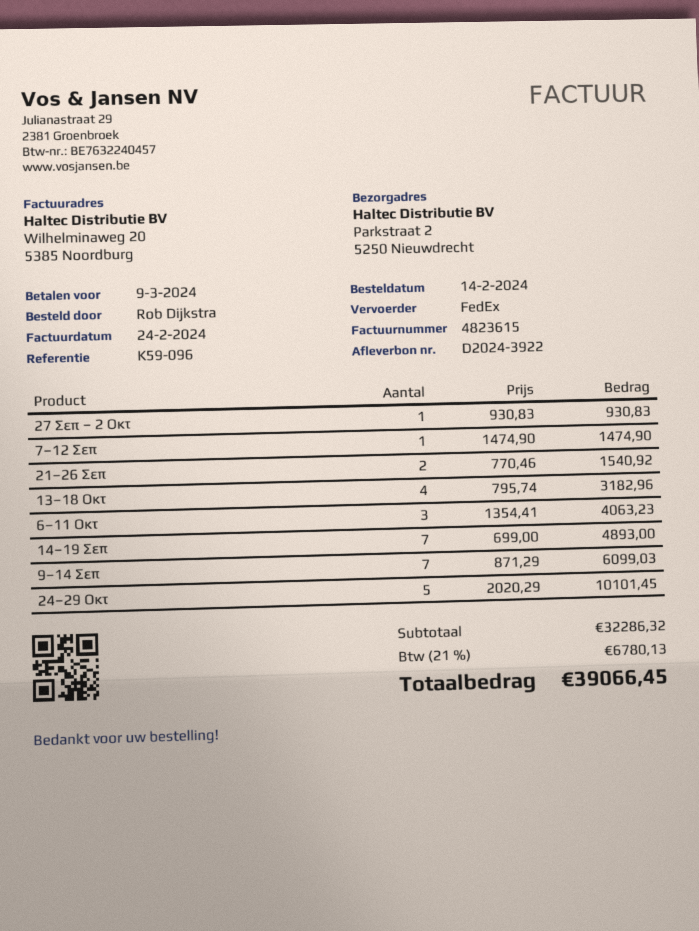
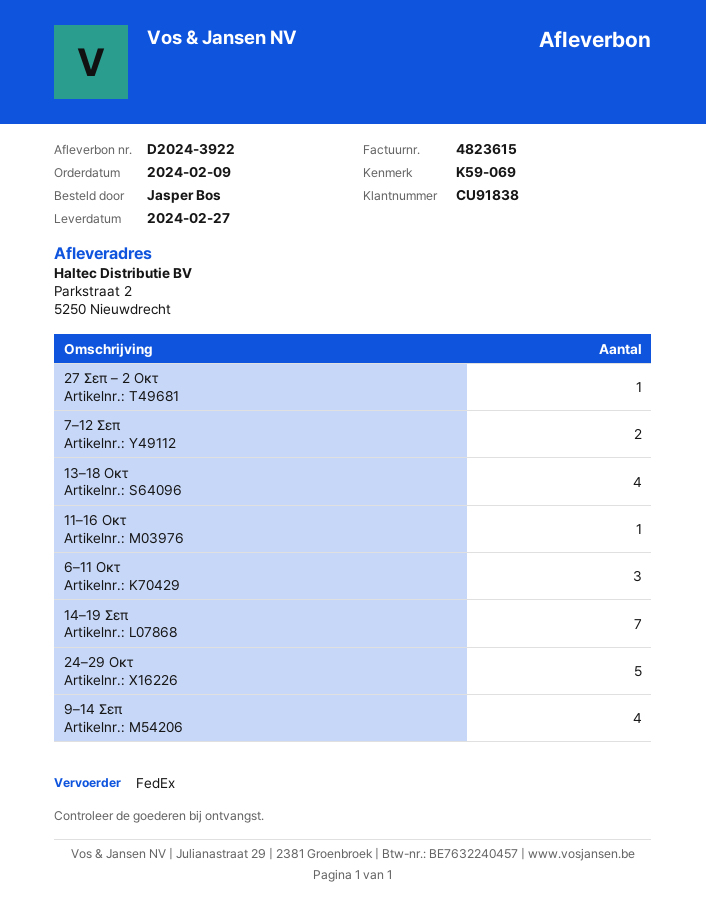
order date: 2024-02-14 -> 2024-02-09
reference: K59-096 -> K59-069
ordered by: Rob Dijkstra -> Jasper Bos
7–12 Σεπ: 1 -> 2
21–26 Σεπ: 2 -> none
9–14 Σεπ: 7 -> 4
11–16 Οκτ: none -> 1

